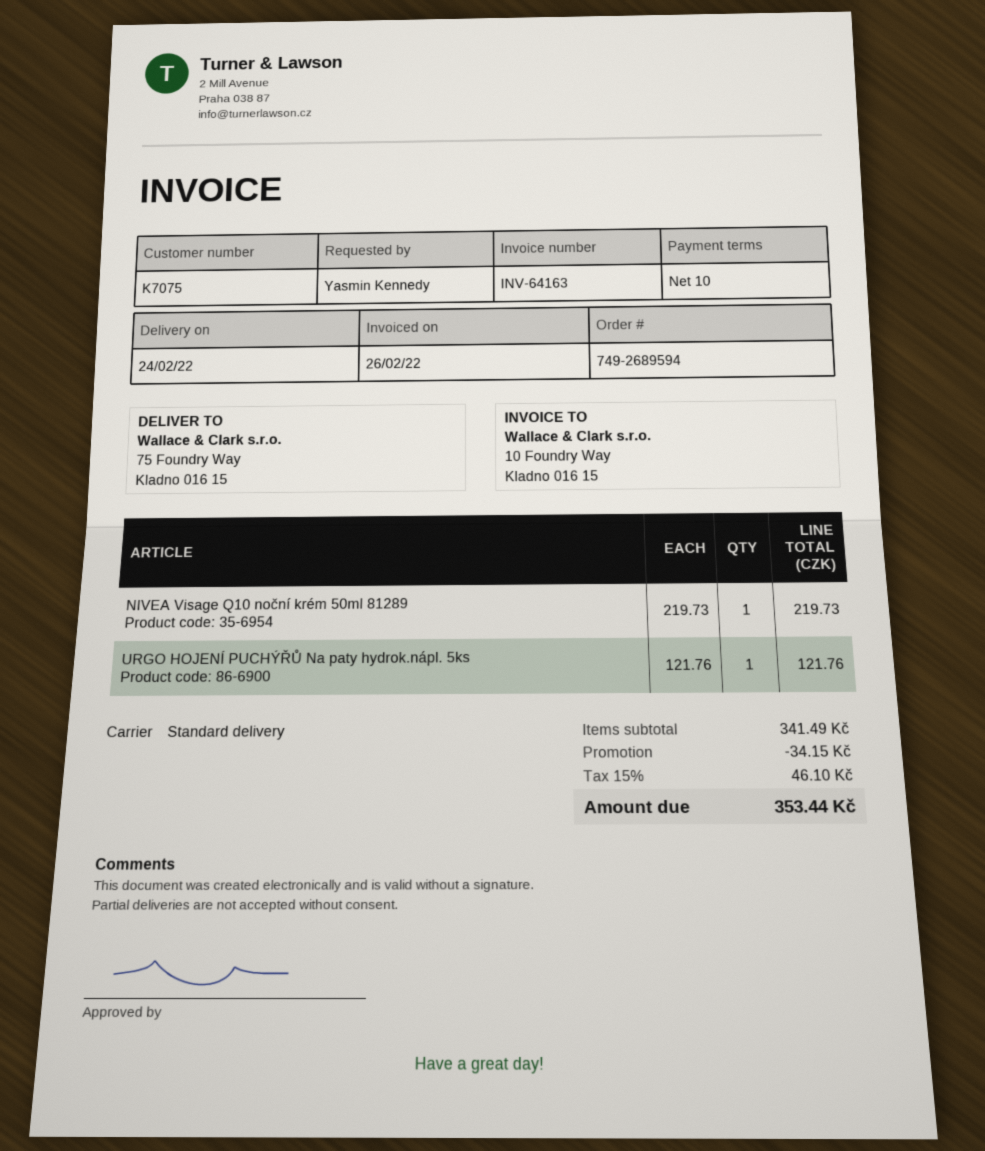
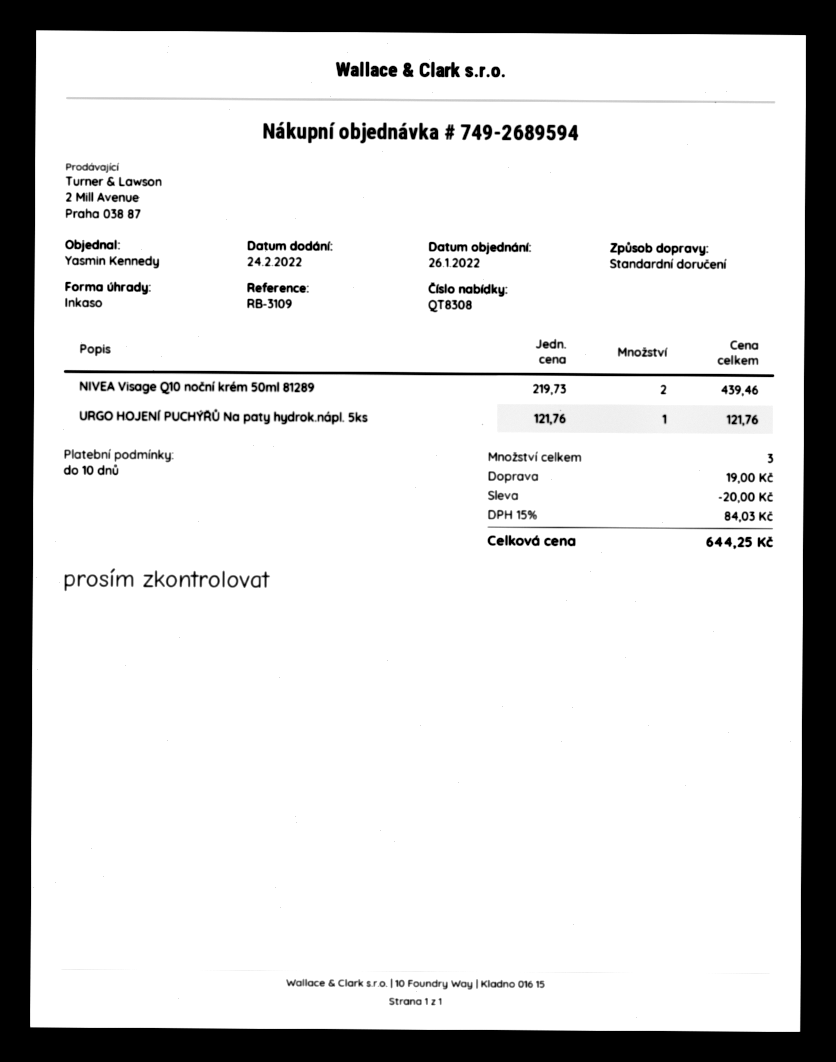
NIVEA Visage Q10 noční krém 50ml 81289: 1 x 219.73 = 219.73 -> 2 x 219.73 = 439.46
discount: 34.15 -> 20.00
shipping: none -> 19.00
tax: 15% = 46.10 -> 15% = 84.03
total: 353.44 -> 644.25

